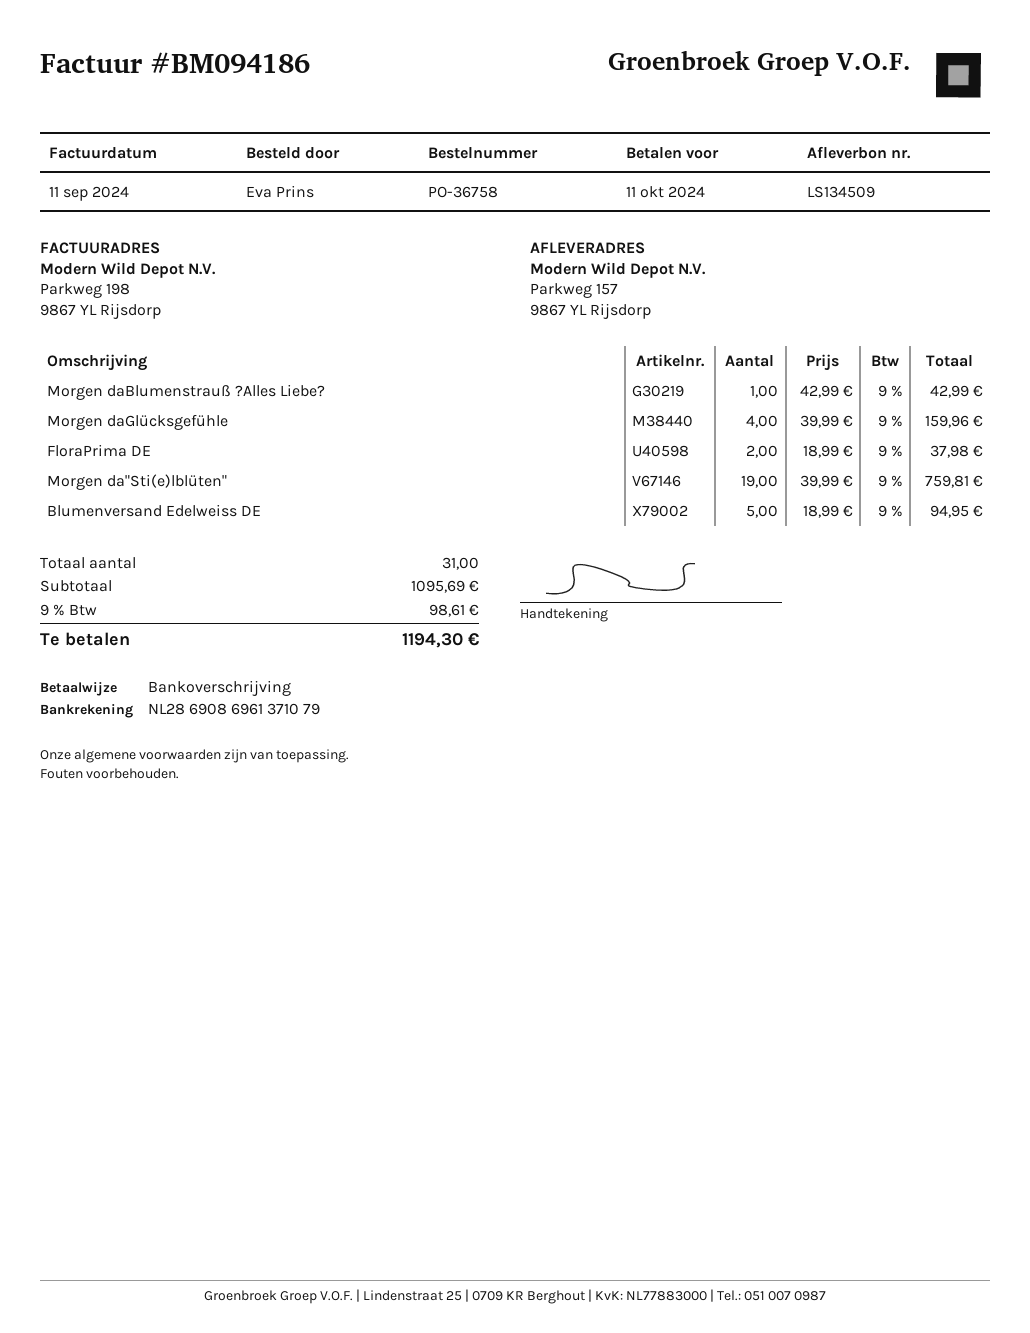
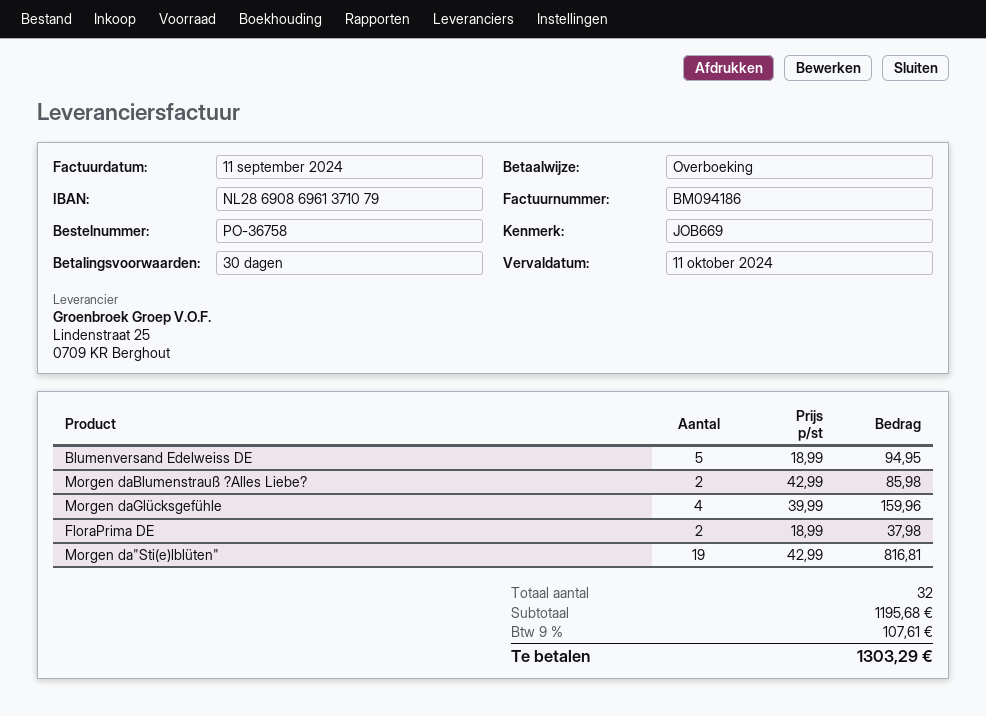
Morgen daBlumenstrauß ?Alles Liebe?: 1 x 42.99 = 42.99 -> 2 x 42.99 = 85.98
Morgen da"Sti(e)lblüten": 19 x 39.99 = 759.81 -> 19 x 42.99 = 816.81
total quantity: 31 -> 32
subtotal: 1095.69 -> 1195.68
tax: 9% = 98.61 -> 9% = 107.61
total: 1194.30 -> 1303.29

